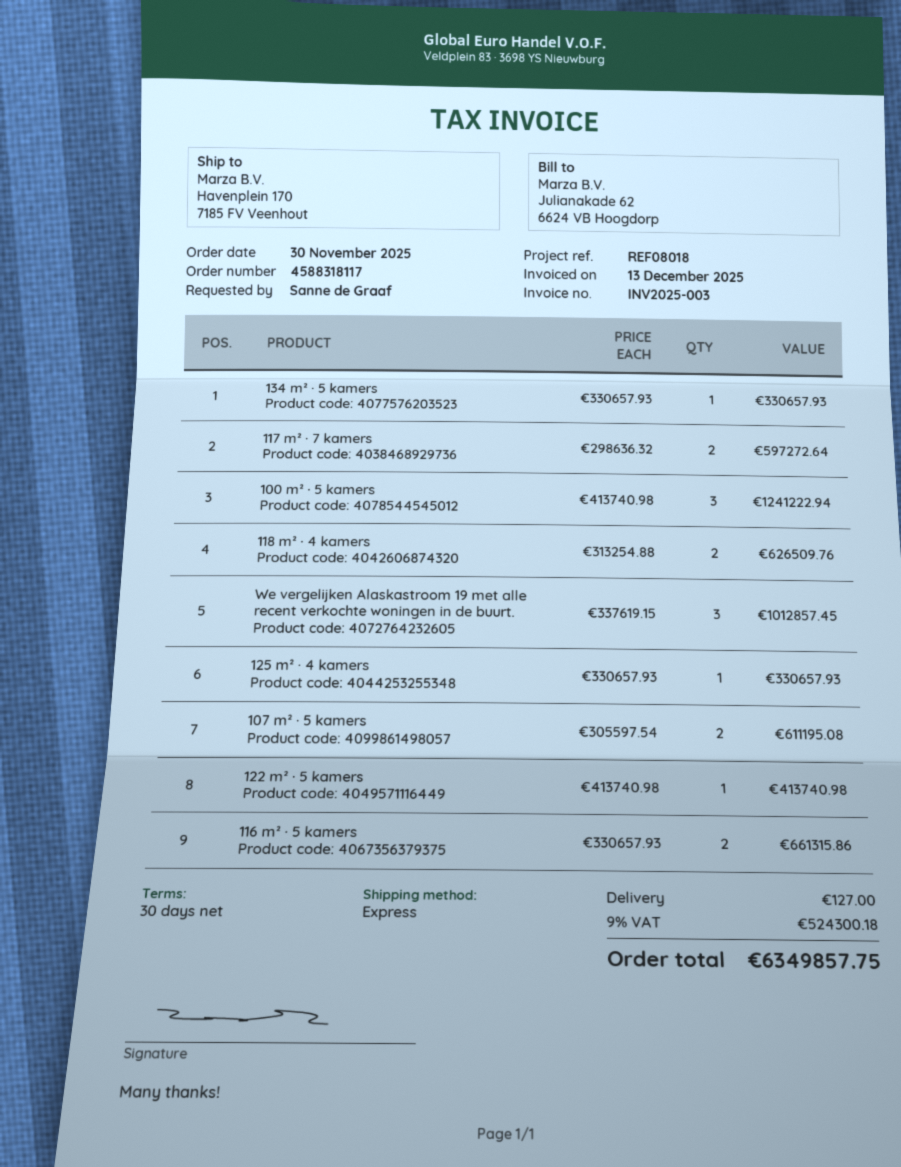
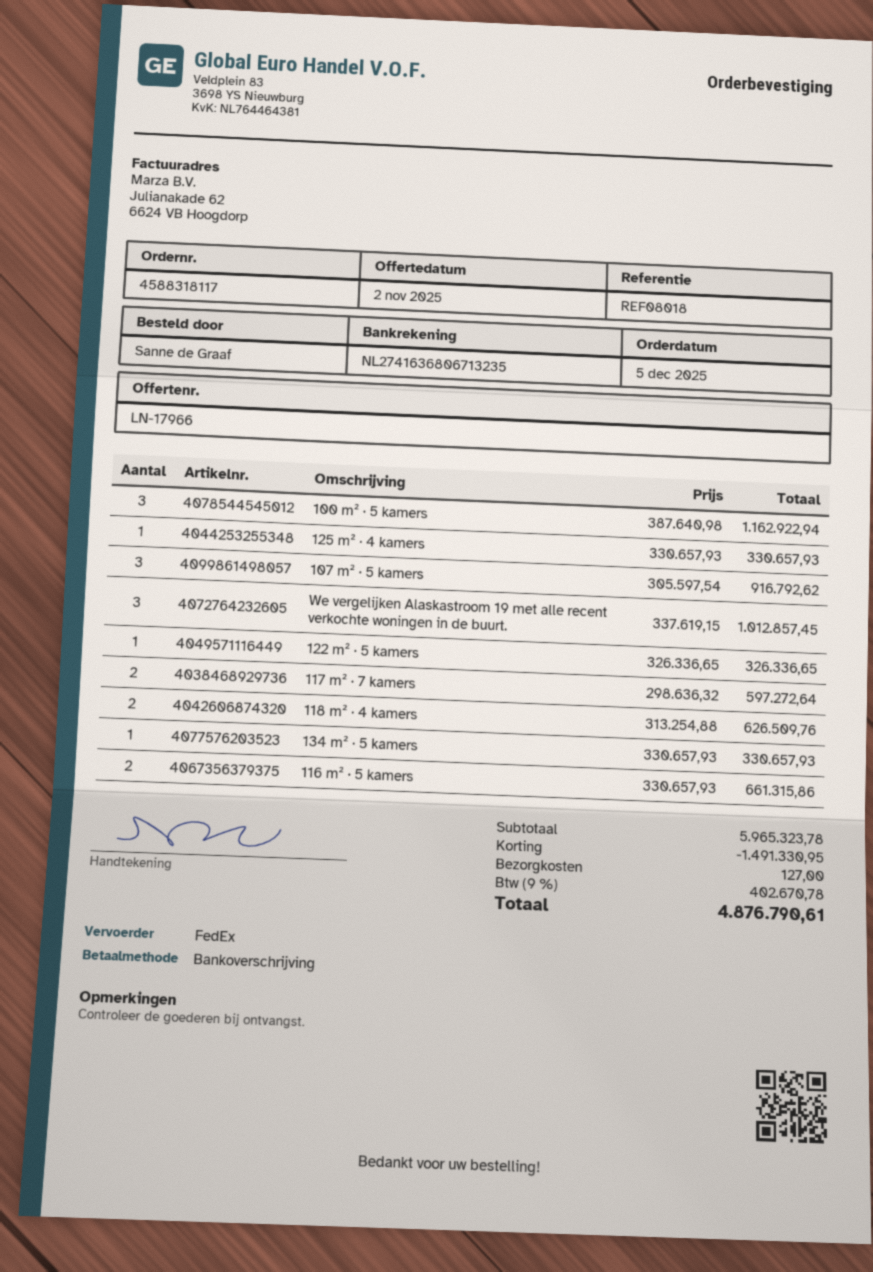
order date: 2025-11-30 -> 2025-12-05
shipping method: express -> FedEx
100 m² · 5 kamers: 3 x 413740.98 = 1241222.94 -> 3 x 387640.98 = 1162922.94
107 m² · 5 kamers: 2 x 305597.54 = 611195.08 -> 3 x 305597.54 = 916792.62
122 m² · 5 kamers: 1 x 413740.98 = 413740.98 -> 1 x 326336.65 = 326336.65
discount: none -> 1491330.95
tax: 9% = 524300.18 -> 9% = 402670.78
total: 6349857.75 -> 4876790.61

